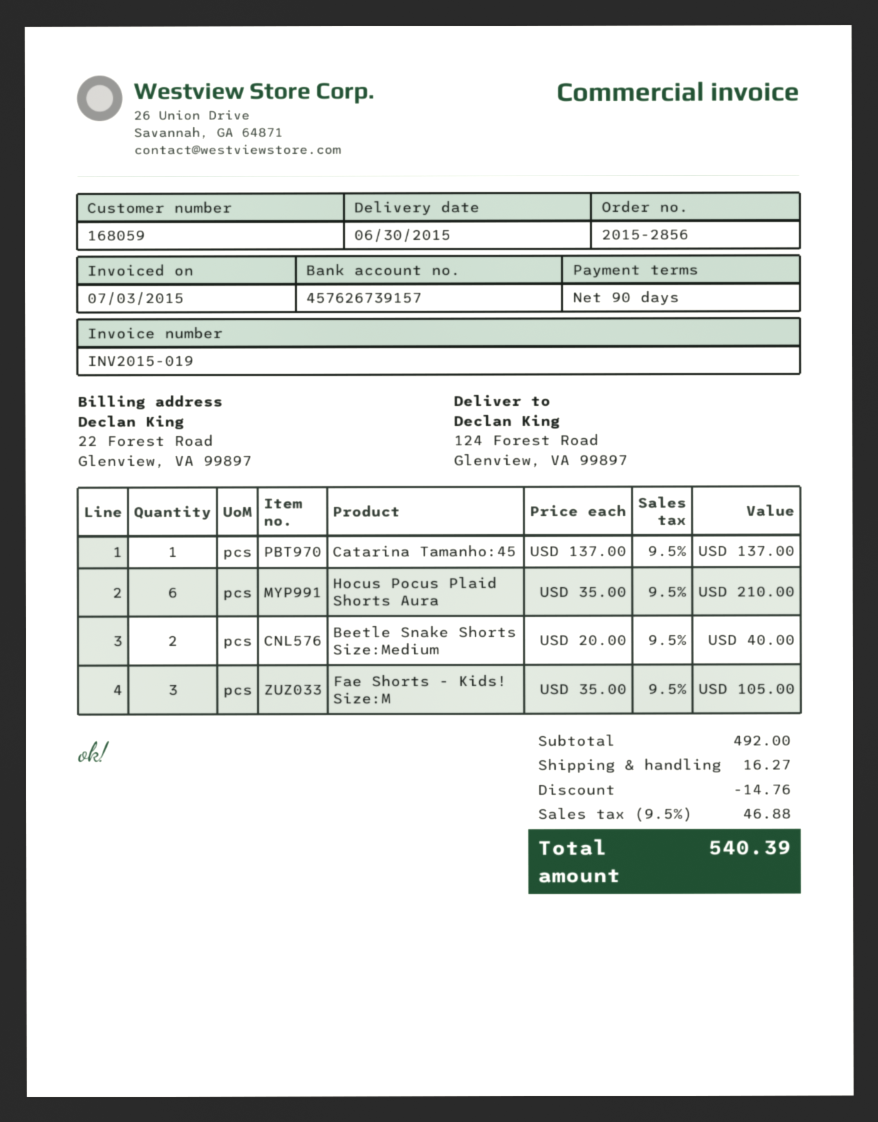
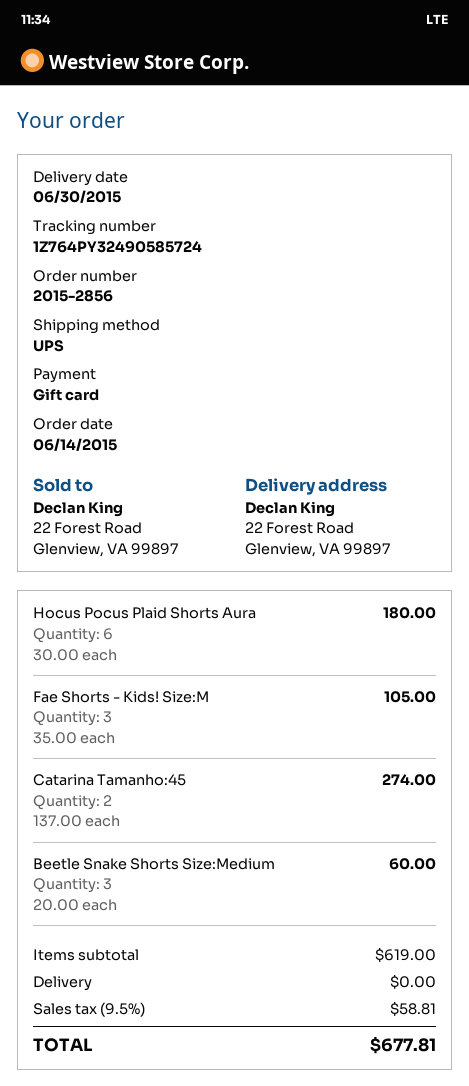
ship to: 124 Forest Road, Glenview, VA 99897 -> 22 Forest Road, Glenview, VA 99897
Catarina Tamanho:45: 1 x 137.00 = 137.00 -> 2 x 137.00 = 274.00
Hocus Pocus Plaid Shorts Aura: 6 x 35.00 = 210.00 -> 6 x 30.00 = 180.00
Beetle Snake Shorts Size:Medium: 2 x 20.00 = 40.00 -> 3 x 20.00 = 60.00
subtotal: 492.00 -> 619.00
discount: 14.76 -> none
shipping: 16.27 -> 0.00
tax: 9.5% = 46.88 -> 9.5% = 58.81
total: 540.39 -> 677.81

